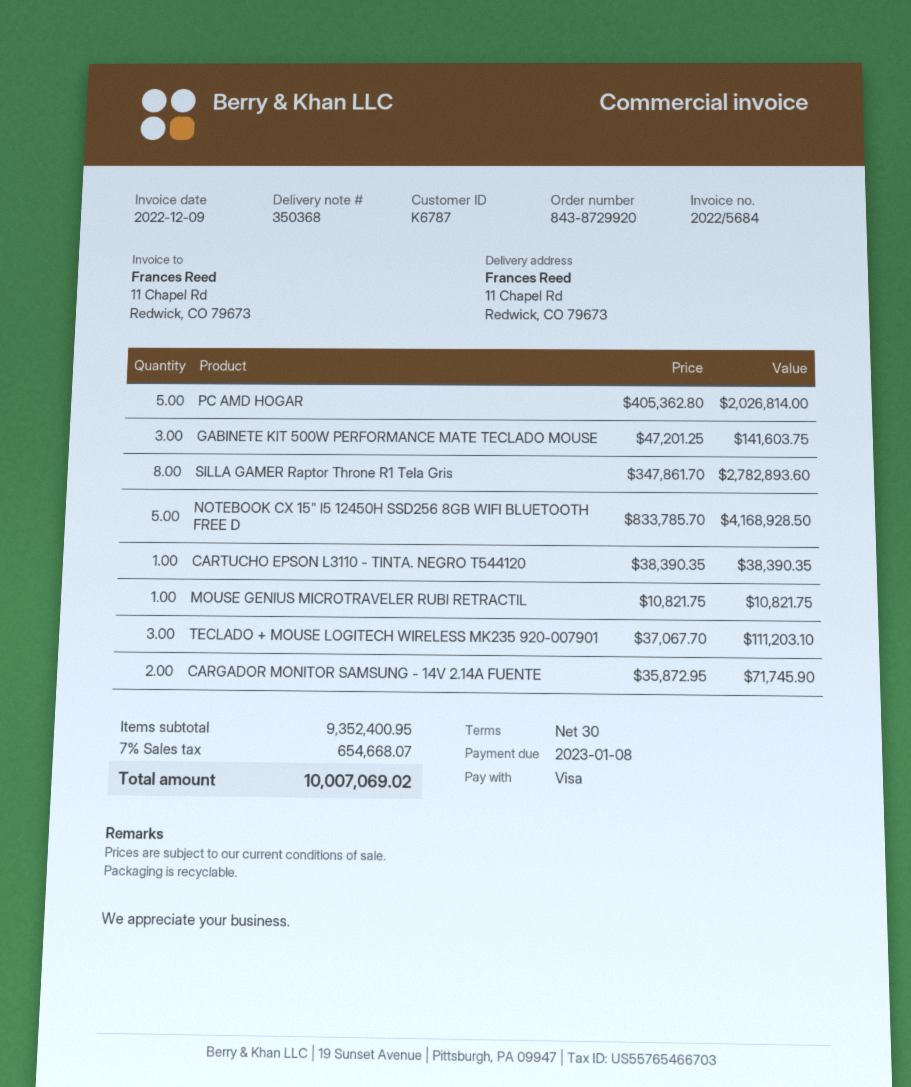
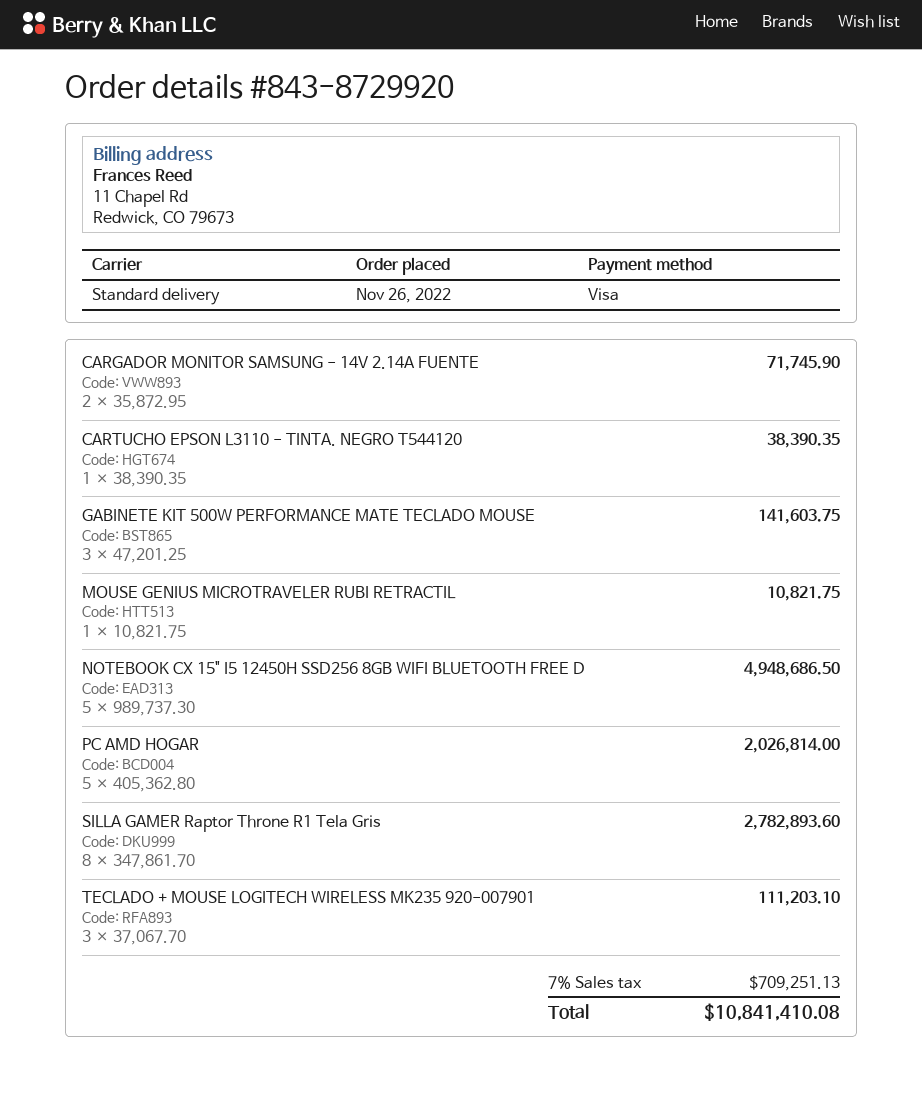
NOTEBOOK CX 15" I5 12450H SSD256 8GB WIFI BLUETOOTH FREE D: 5 x 833785.70 = 4168928.50 -> 5 x 989737.30 = 4948686.50
tax: 7% = 654668.07 -> 7% = 709251.13
total: 10007069.02 -> 10841410.08

